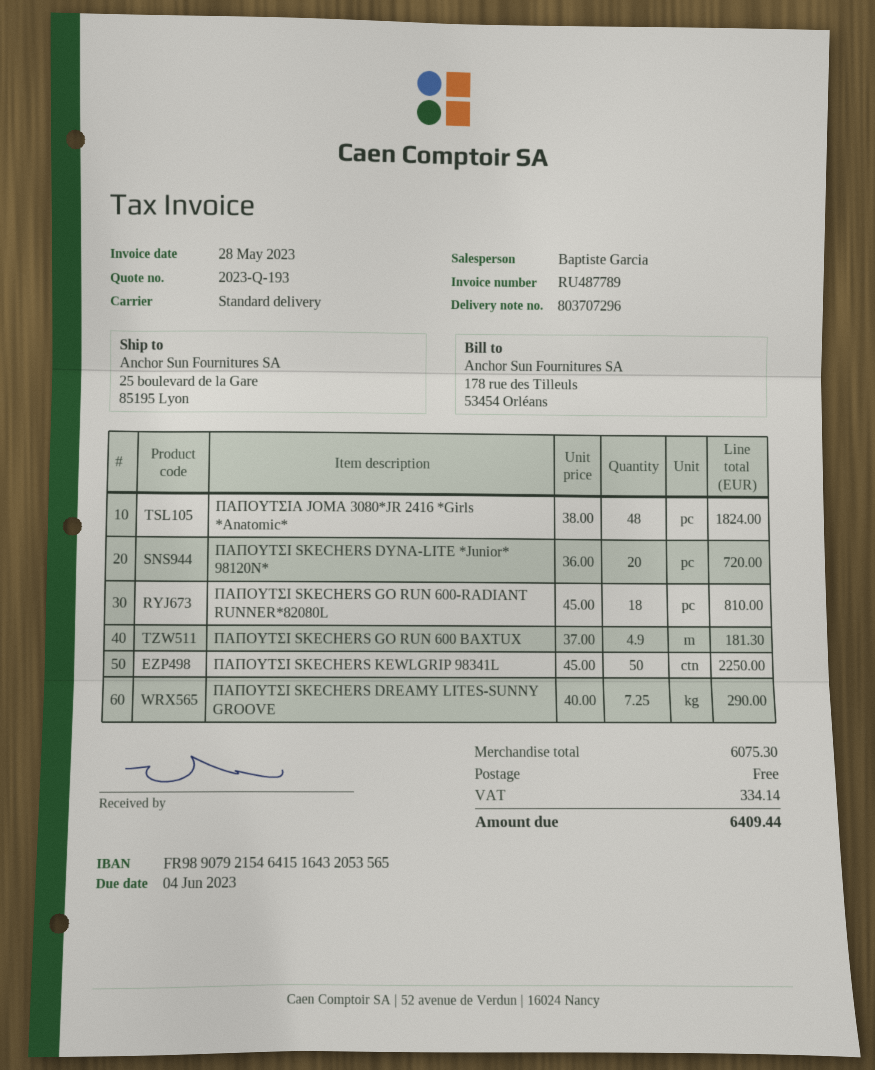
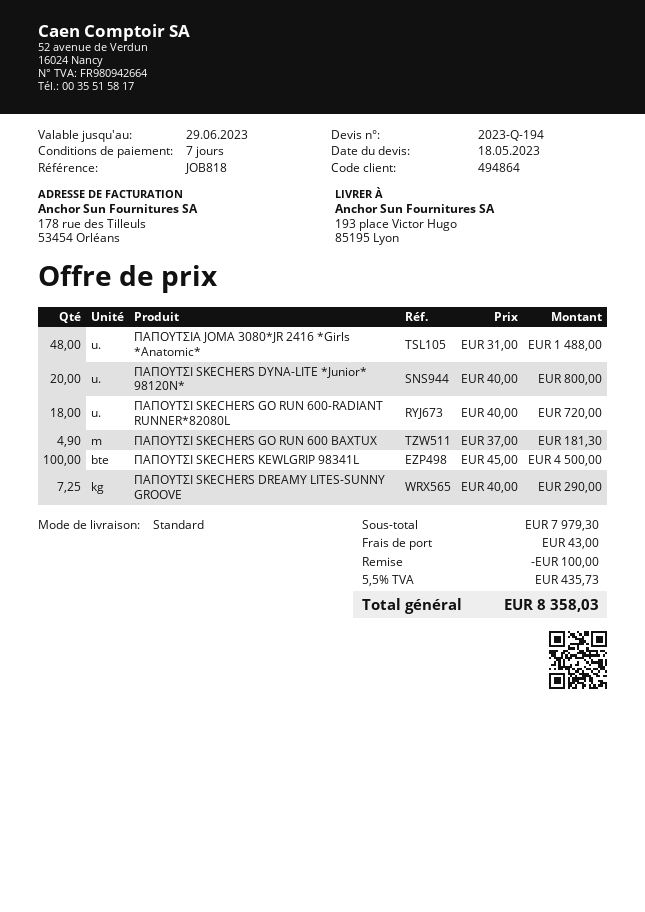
quote number: 2023-Q-193 -> 2023-Q-194
ship to: 25 boulevard de la Gare, 85195 Lyon -> 193 place Victor Hugo, 85195 Lyon
ΠΑΠΟΥΤΣΙΑ JOMA 3080*JR 2416 *Girls *Anatomic*: 48 x 38.00 = 1824.00 -> 48 x 31.00 = 1488.00
ΠΑΠΟΥΤΣΙ SKECHERS DYNA-LITE *Junior* 98120N*: 20 x 36.00 = 720.00 -> 20 x 40.00 = 800.00
ΠΑΠΟΥΤΣΙ SKECHERS GO RUN 600-RADIANT RUNNER*82080L: 18 x 45.00 = 810.00 -> 18 x 40.00 = 720.00
ΠΑΠΟΥΤΣΙ SKECHERS KEWLGRIP 98341L: 50 x 45.00 = 2250.00 -> 100 x 45.00 = 4500.00
subtotal: 6075.30 -> 7979.30
discount: none -> 100.00
shipping: 0.00 -> 43.00
tax: 334.14 -> 435.73
total: 6409.44 -> 8358.03

